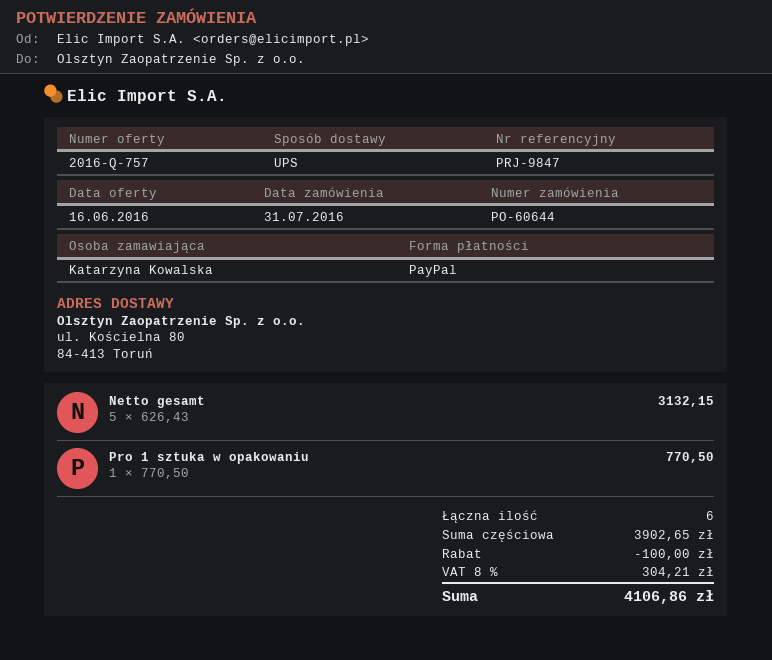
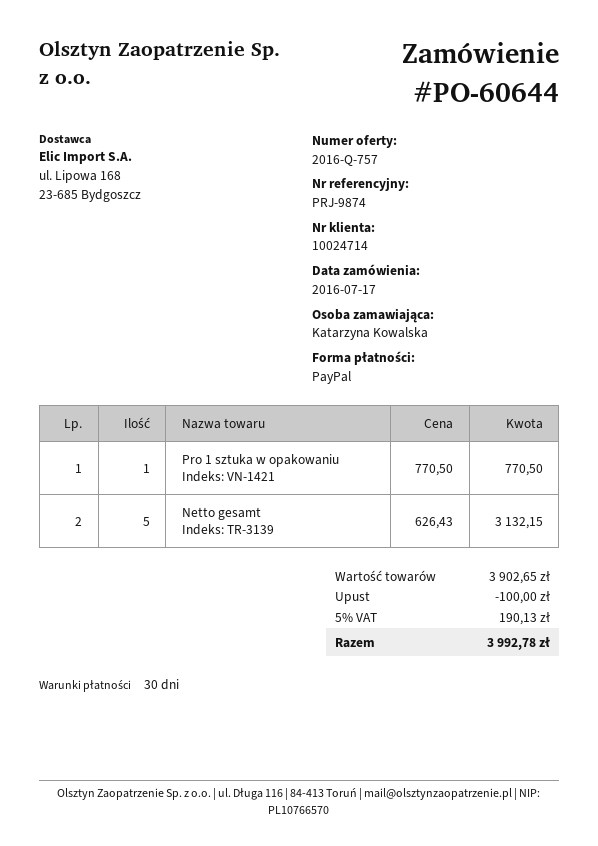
order date: 2016-07-31 -> 2016-07-17
reference: PRJ-9847 -> PRJ-9874
tax: 8% = 304.21 -> 5% = 190.13
total: 4106.86 -> 3992.78

